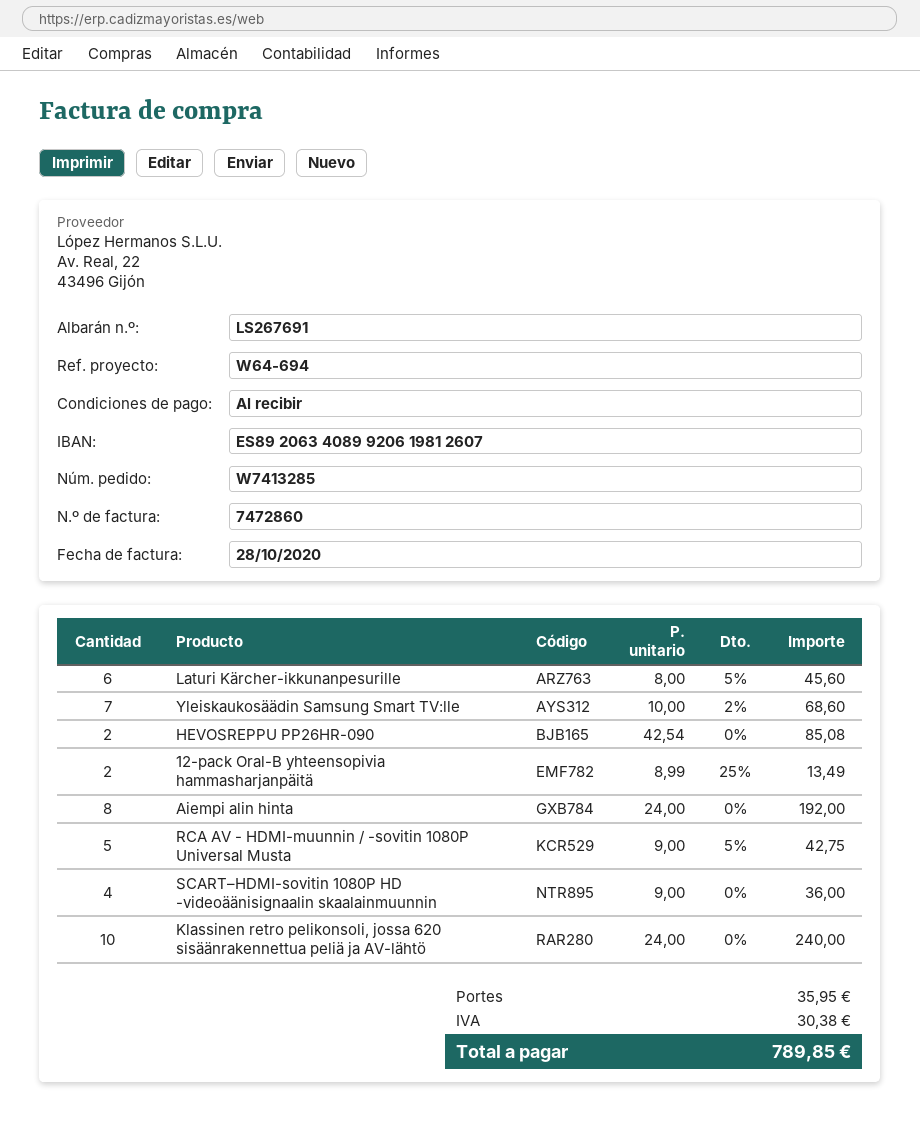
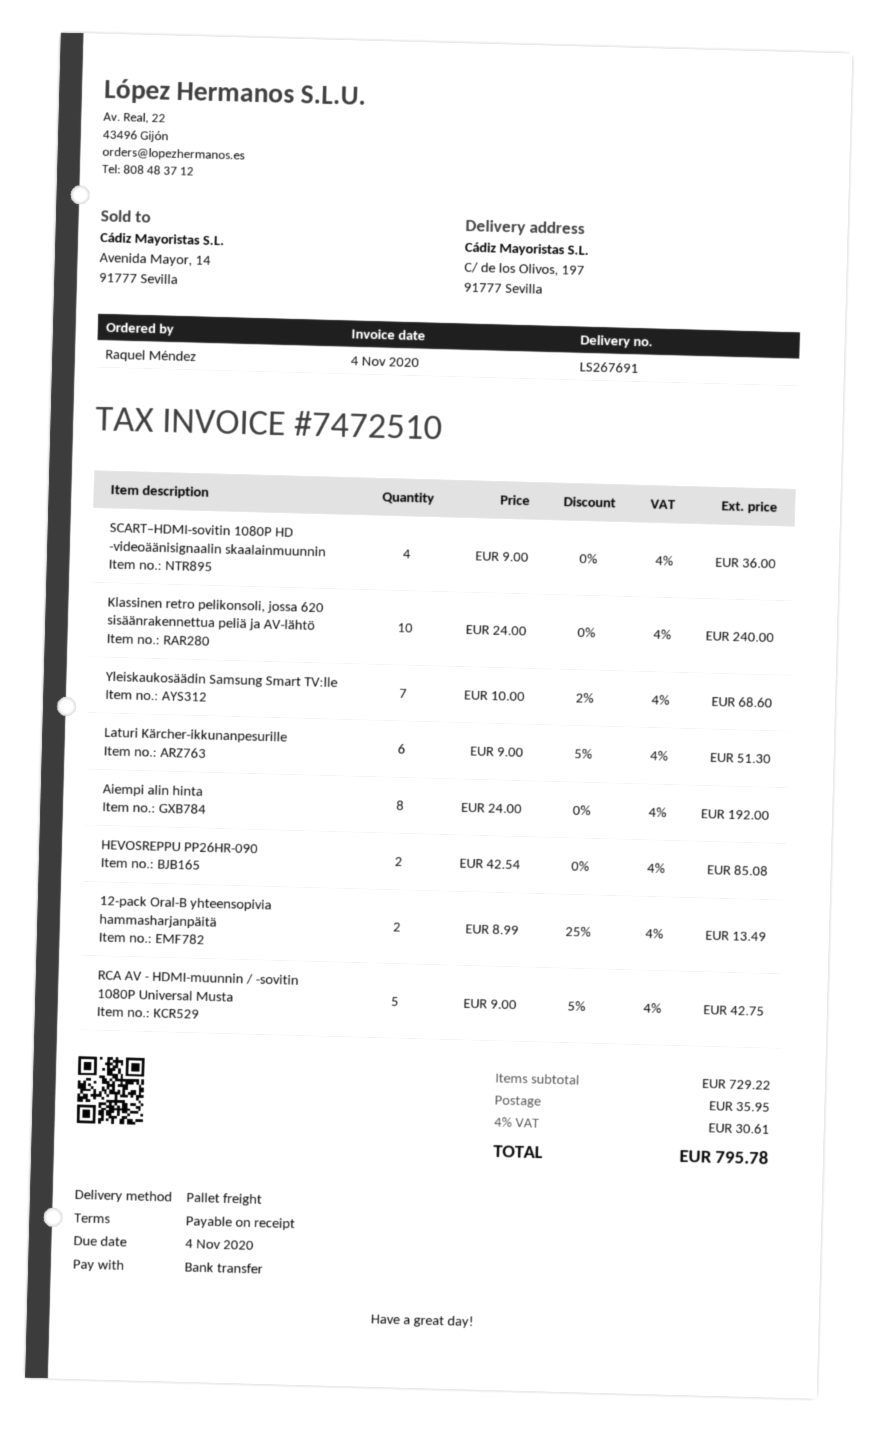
invoice number: 7472860 -> 7472510
invoice date: 2020-10-28 -> 2020-11-04
Laturi Kärcher-ikkunanpesurille: 6 x 8.00 - 5% = 45.60 -> 6 x 9.00 - 5% = 51.30
tax: 30.38 -> 30.61
total: 789.85 -> 795.78

